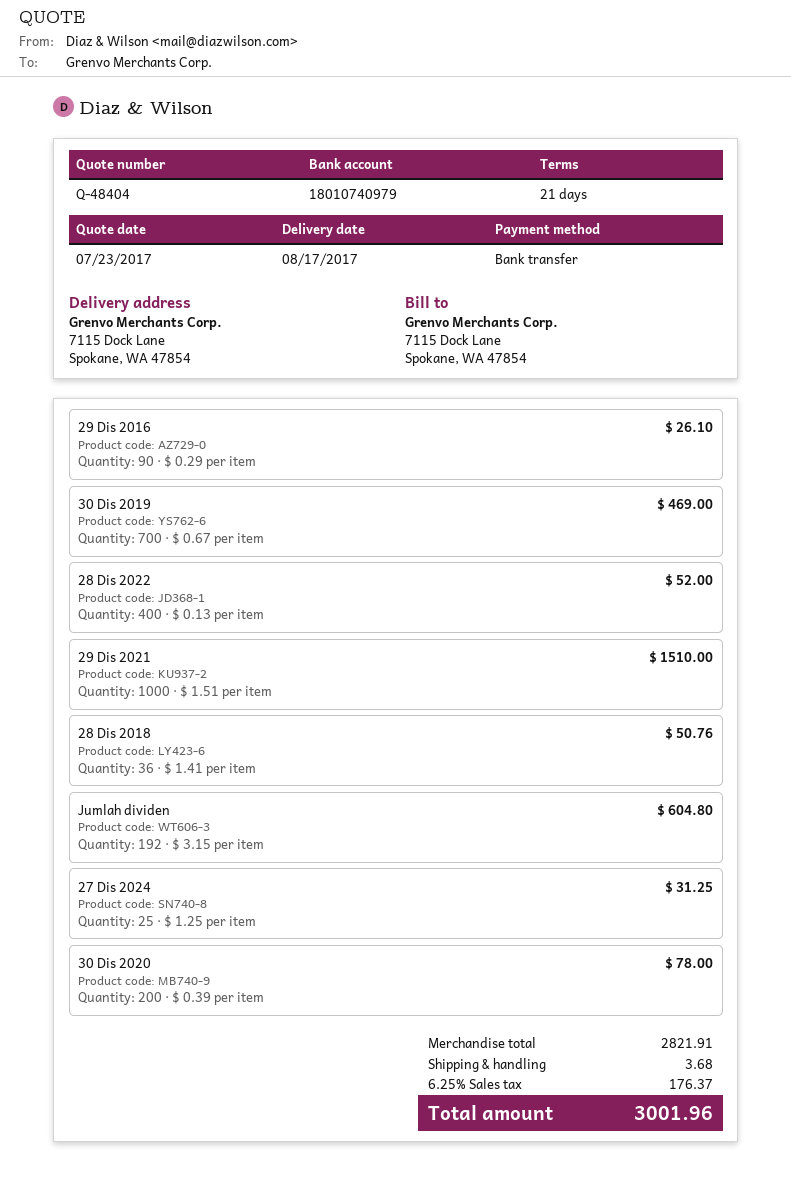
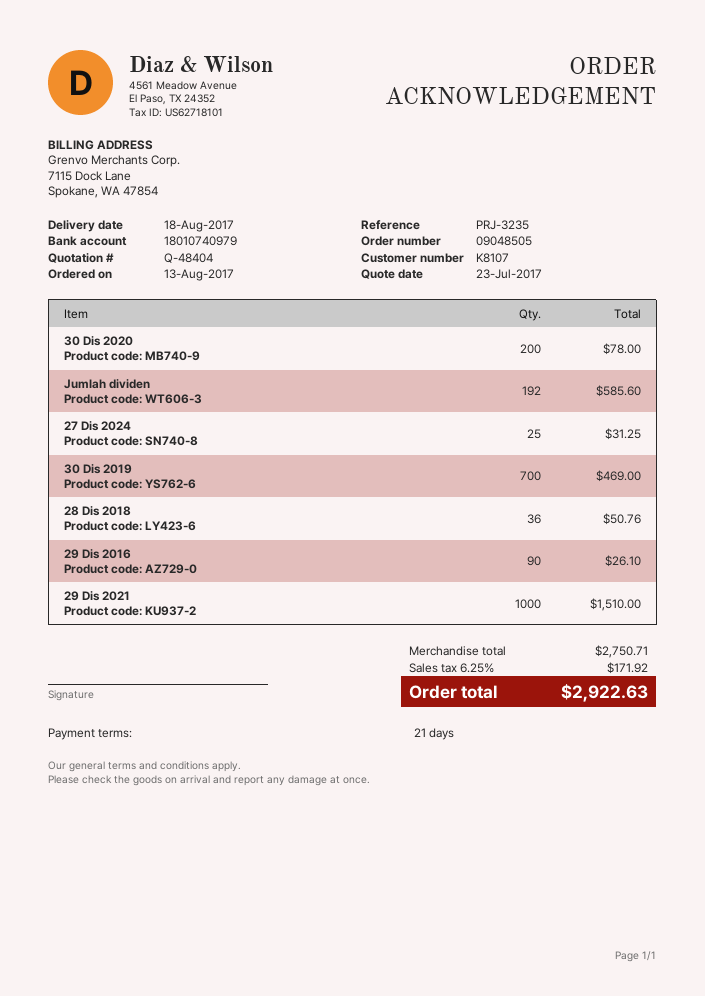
delivery date: 2017-08-17 -> 2017-08-18
28 Dis 2022: 400 for 52.00 -> none
Jumlah dividen: 192 for 604.80 -> 192 for 585.60
subtotal: 2821.91 -> 2750.71
shipping: 3.68 -> none
tax: 6.25% = 176.37 -> 6.25% = 171.92
total: 3001.96 -> 2922.63

